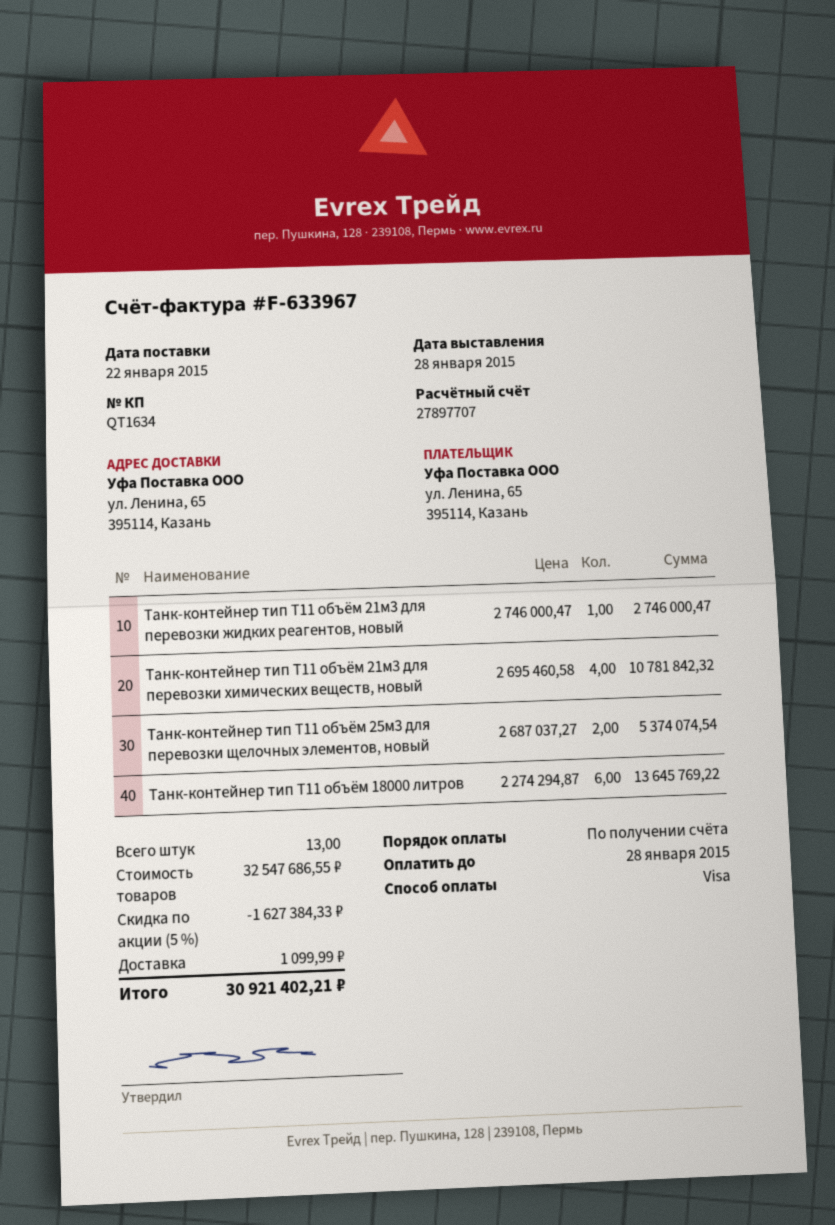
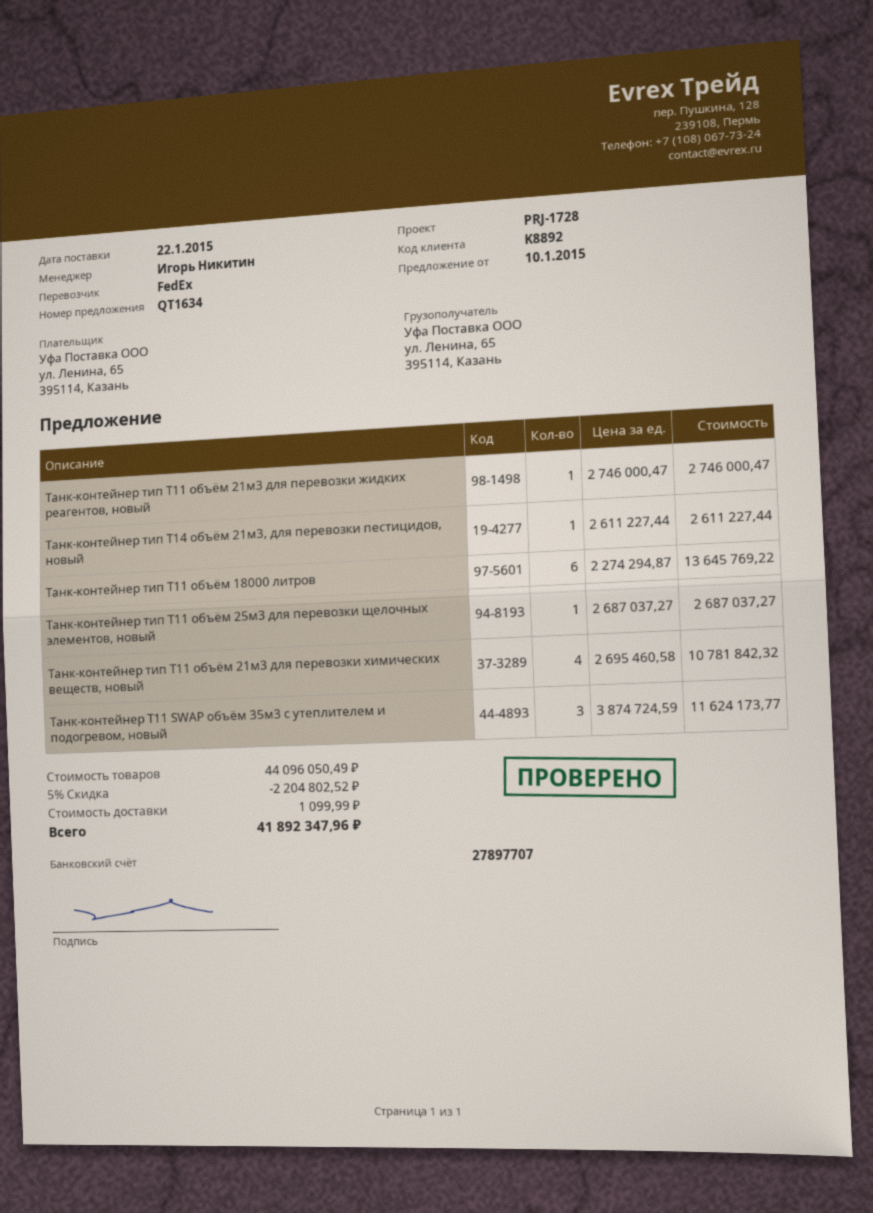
Танк-контейнер тип Т11 объём 25м3 для перевозки щелочных элементов, новый: 2 x 2687037.27 = 5374074.54 -> 1 x 2687037.27 = 2687037.27
Танк-контейнер тип Т14 объём 21м3, для перевозки пестицидов, новый: none -> 1 x 2611227.44 = 2611227.44
Танк-контейнер Т11 SWAP объём 35м3 с утеплителем и подогревом, новый: none -> 3 x 3874724.59 = 11624173.77
subtotal: 32547686.55 -> 44096050.49
discount: 5% = 1627384.33 -> 5% = 2204802.52
total: 30921402.21 -> 41892347.96

